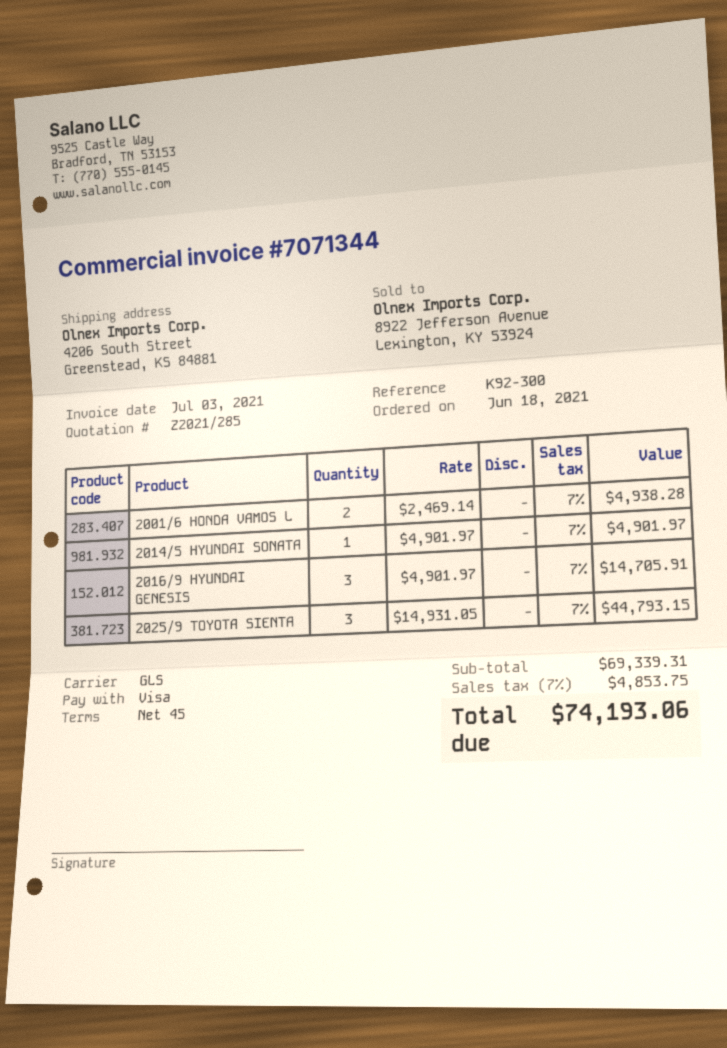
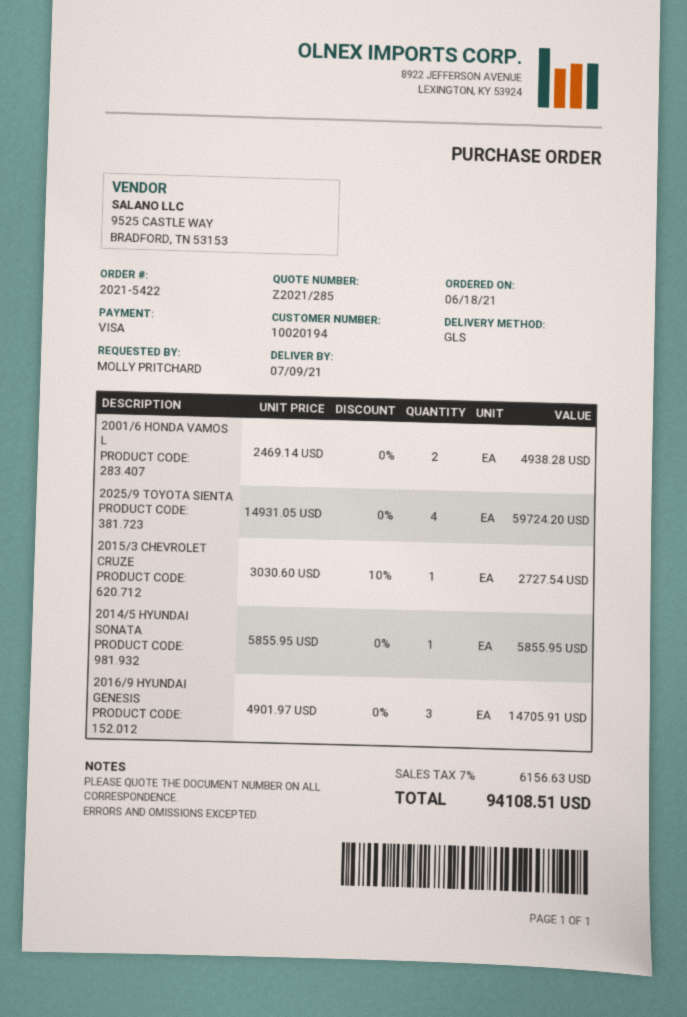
2014/5 HYUNDAI SONATA: 1 x 4901.97 = 4901.97 -> 1 x 5855.95 = 5855.95
2025/9 TOYOTA SIENTA: 3 x 14931.05 = 44793.15 -> 4 x 14931.05 = 59724.20
2015/3 CHEVROLET CRUZE: none -> 1 x 3030.60 - 10% = 2727.54
tax: 7% = 4853.75 -> 7% = 6156.63
total: 74193.06 -> 94108.51

